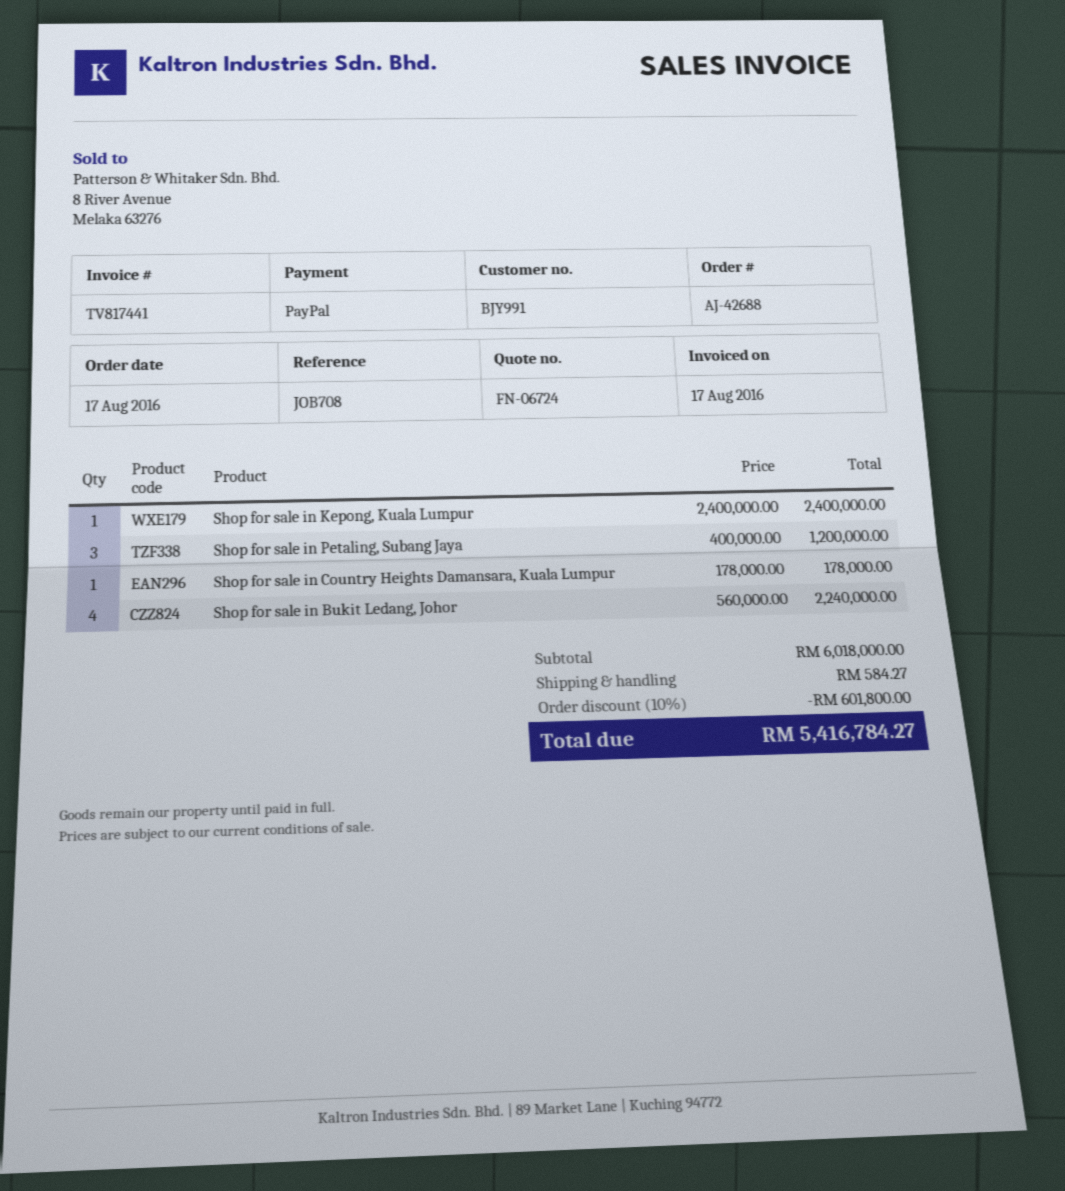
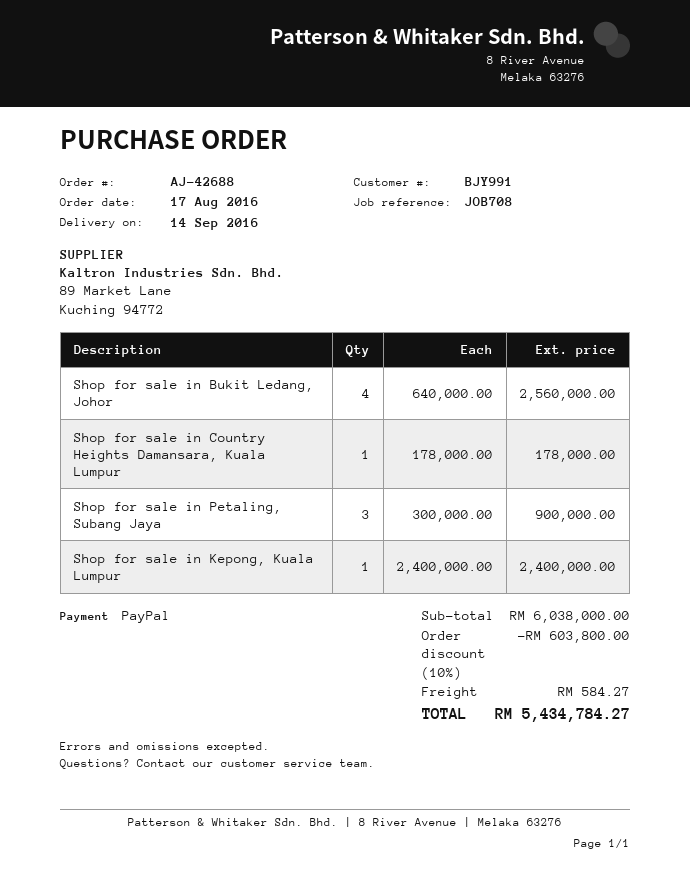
Shop for sale in Petaling, Subang Jaya: 3 x 400000.00 = 1200000.00 -> 3 x 300000.00 = 900000.00
Shop for sale in Bukit Ledang, Johor: 4 x 560000.00 = 2240000.00 -> 4 x 640000.00 = 2560000.00
subtotal: 6018000.00 -> 6038000.00
discount: 10% = 601800.00 -> 10% = 603800.00
total: 5416784.27 -> 5434784.27

